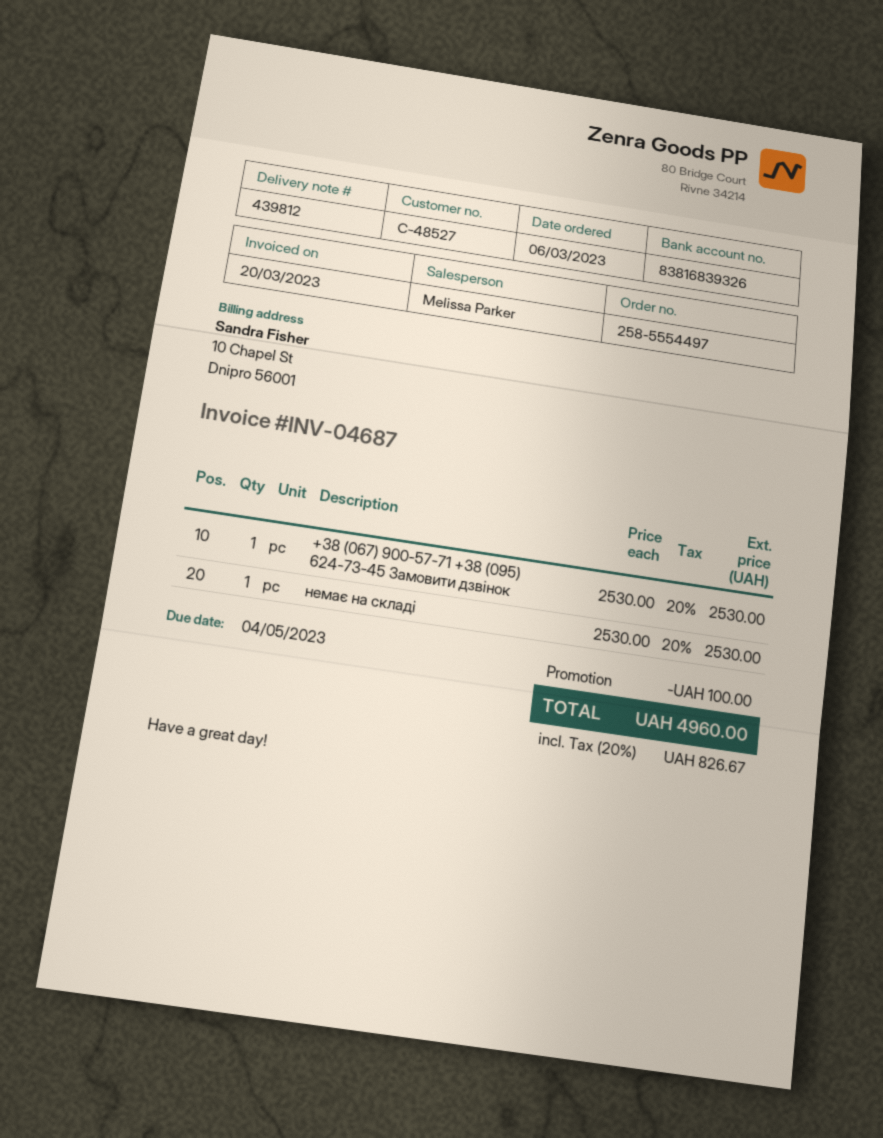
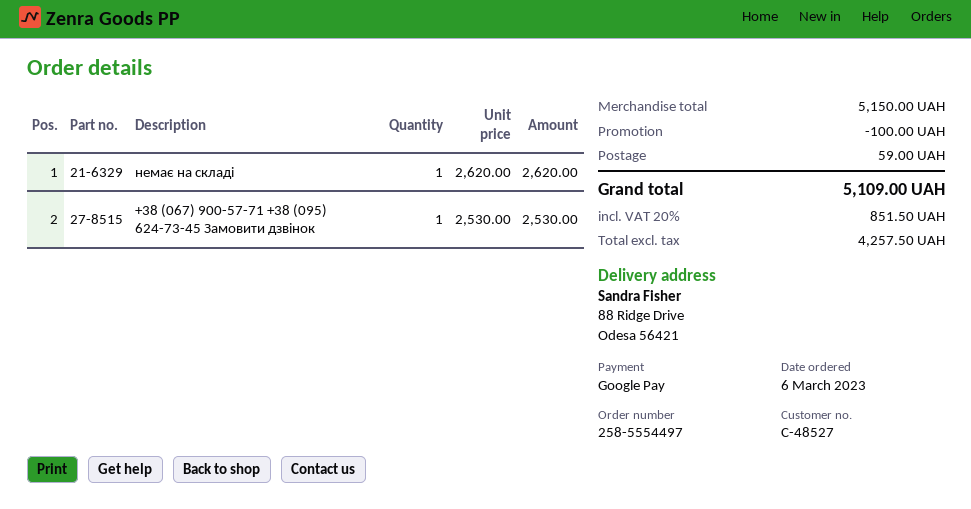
немає на складі: 1 x 2530.00 = 2530.00 -> 1 x 2620.00 = 2620.00
shipping: none -> 59.00
tax: 20% = 826.67 -> 20% = 851.50
total: 4960.00 -> 5109.00

